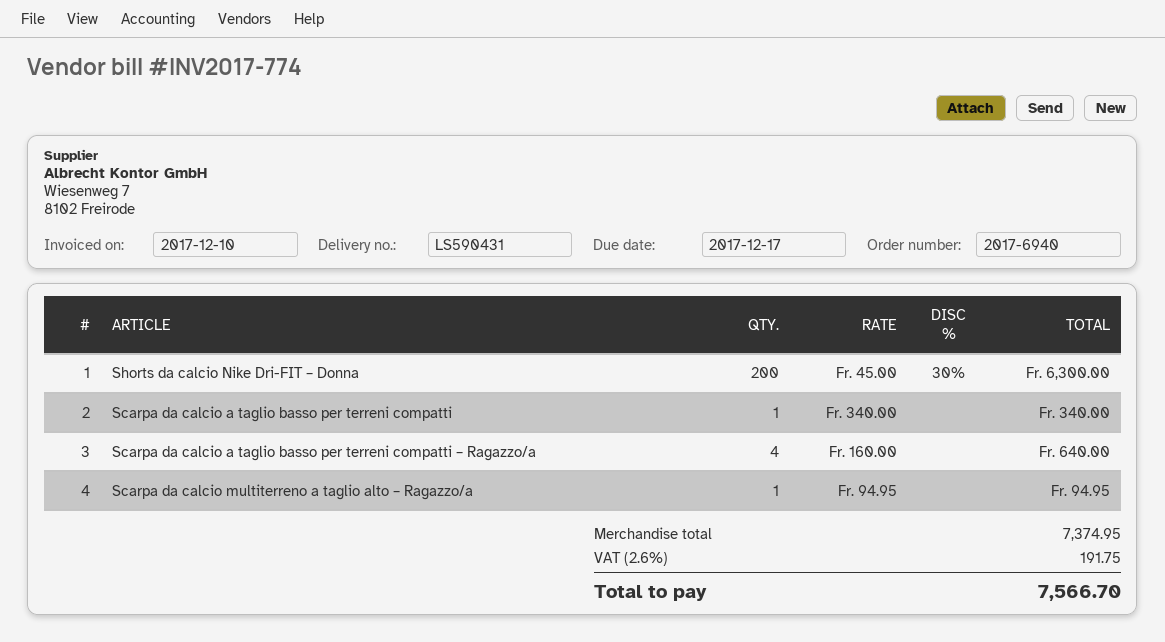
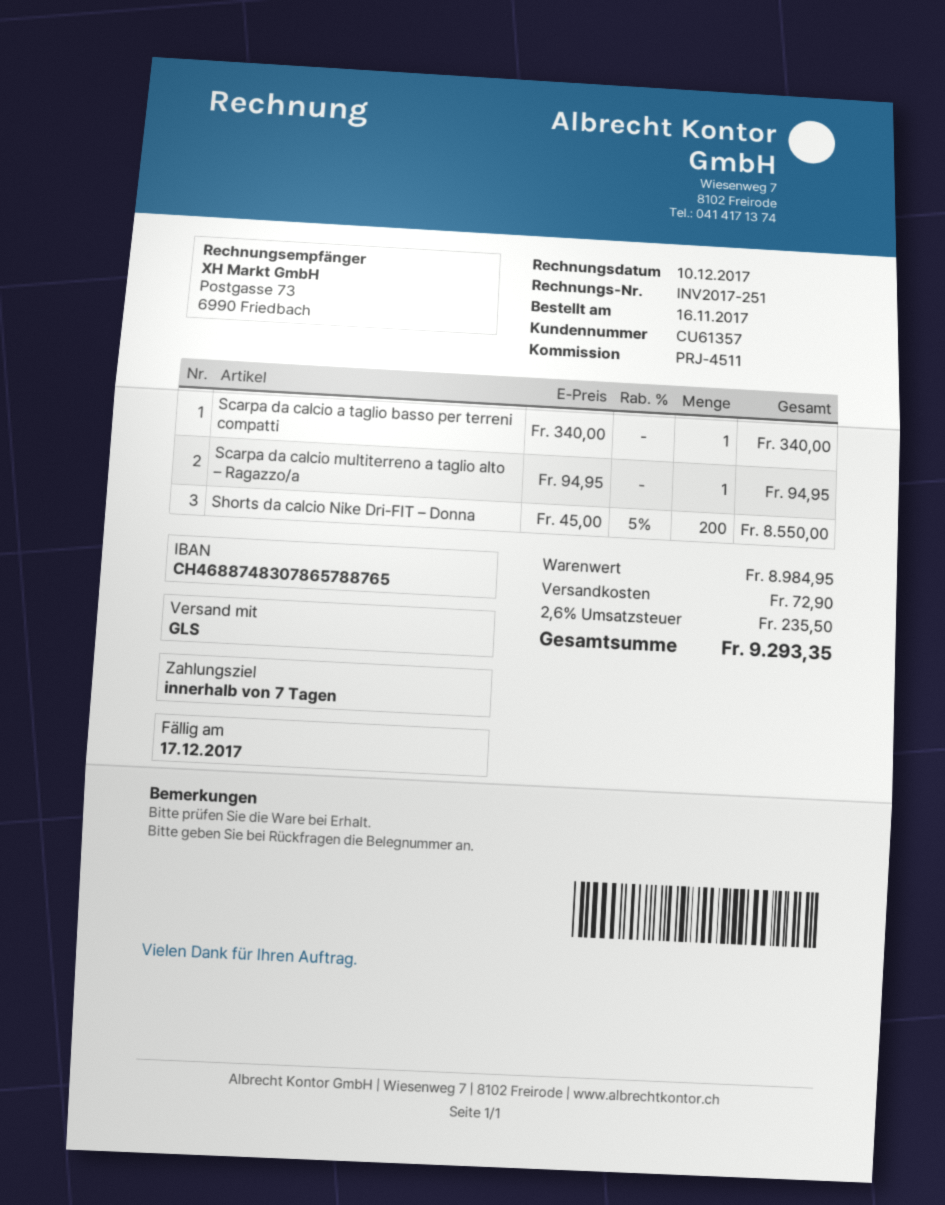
invoice number: INV2017-774 -> INV2017-251
Shorts da calcio Nike Dri-FIT – Donna: 200 x 45.00 - 30% = 6300.00 -> 200 x 45.00 - 5% = 8550.00
Scarpa da calcio a taglio basso per terreni compatti – Ragazzo/a: 4 x 160.00 = 640.00 -> none
subtotal: 7374.95 -> 8984.95
shipping: none -> 72.90
tax: 2.6% = 191.75 -> 2.6% = 235.50
total: 7566.70 -> 9293.35

